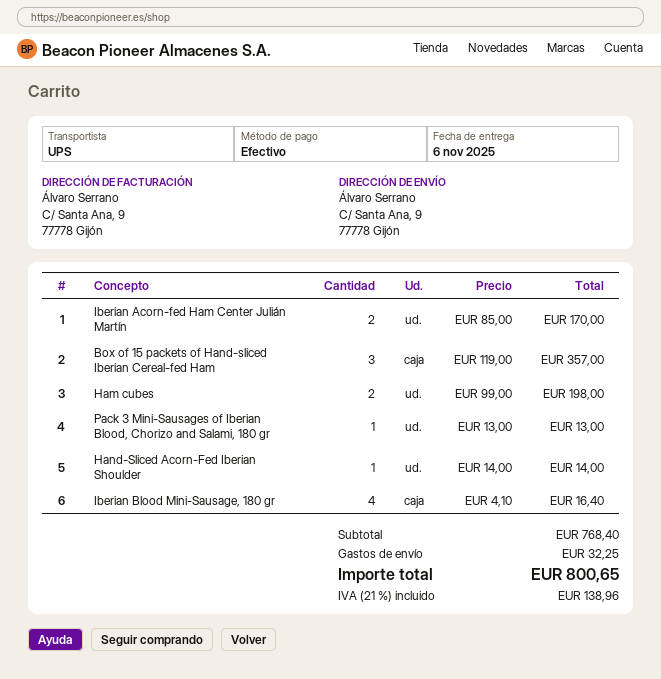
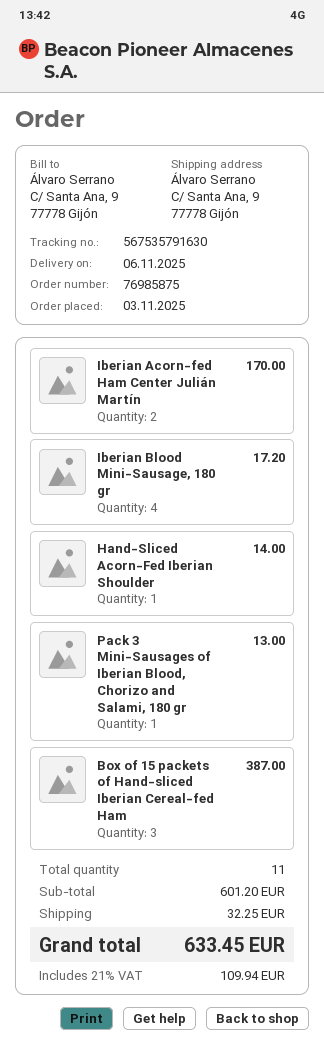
Box of 15 packets of Hand-sliced Iberian Cereal-fed Ham: 3 for 357.00 -> 3 for 387.00
Ham cubes: 2 for 198.00 -> none
Iberian Blood Mini-Sausage, 180 gr: 4 for 16.40 -> 4 for 17.20
subtotal: 768.40 -> 601.20
tax: 21% = 138.96 -> 21% = 109.94
total: 800.65 -> 633.45

